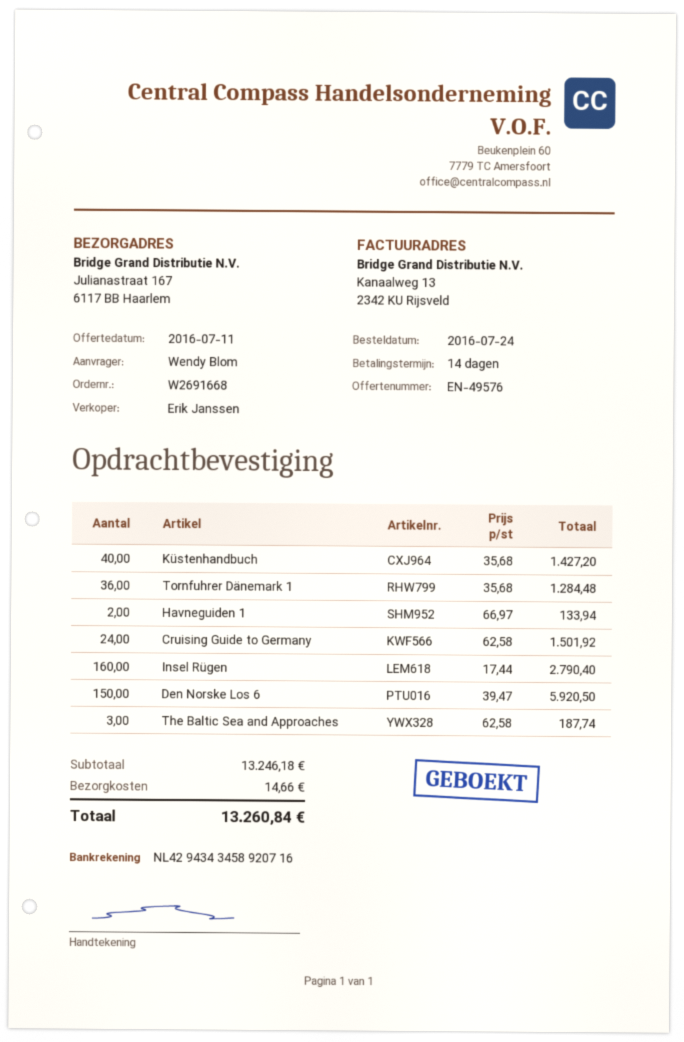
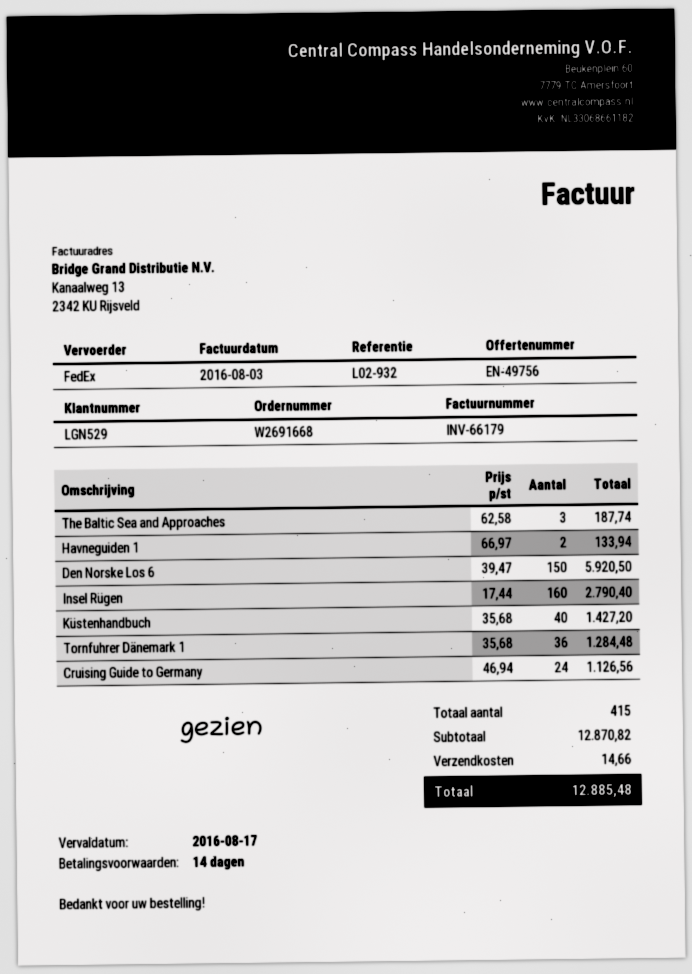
quote number: EN-49576 -> EN-49756
Cruising Guide to Germany: 24 x 62.58 = 1501.92 -> 24 x 46.94 = 1126.56
subtotal: 13246.18 -> 12870.82
total: 13260.84 -> 12885.48

